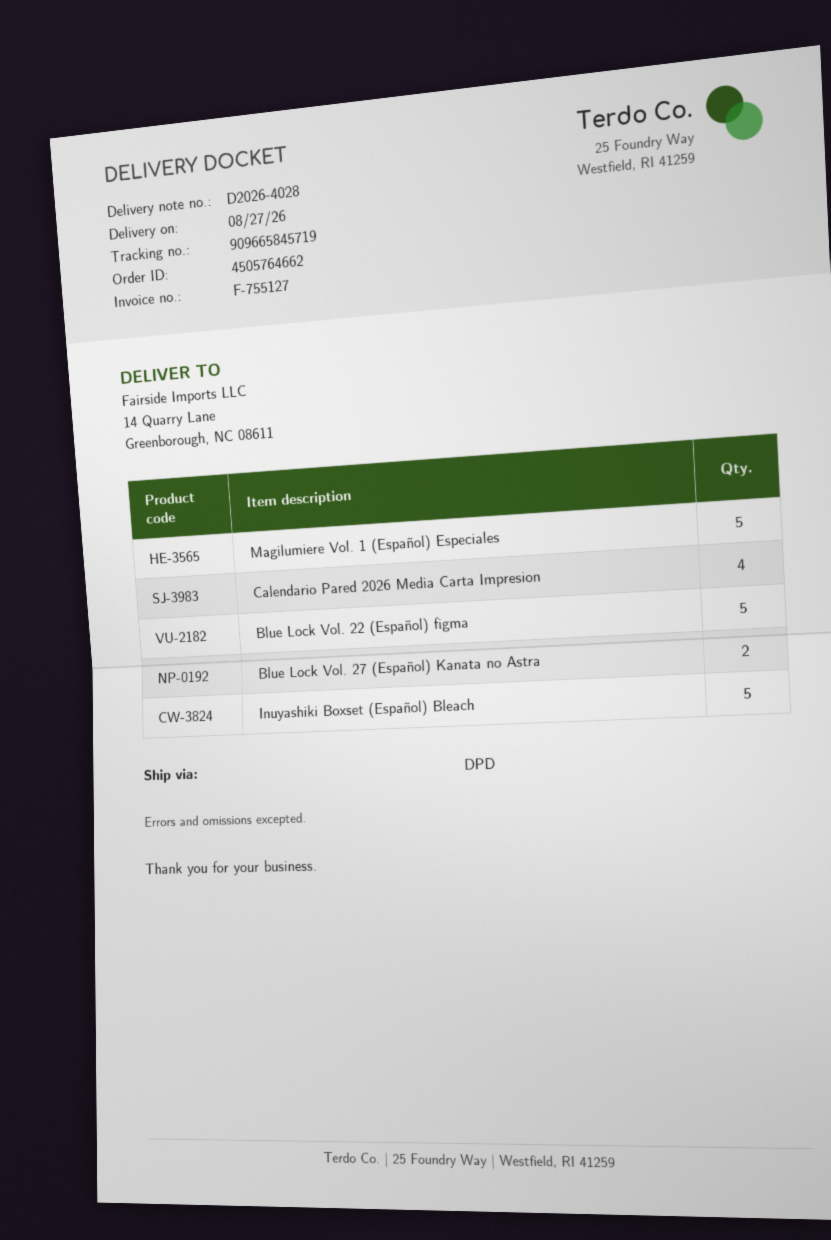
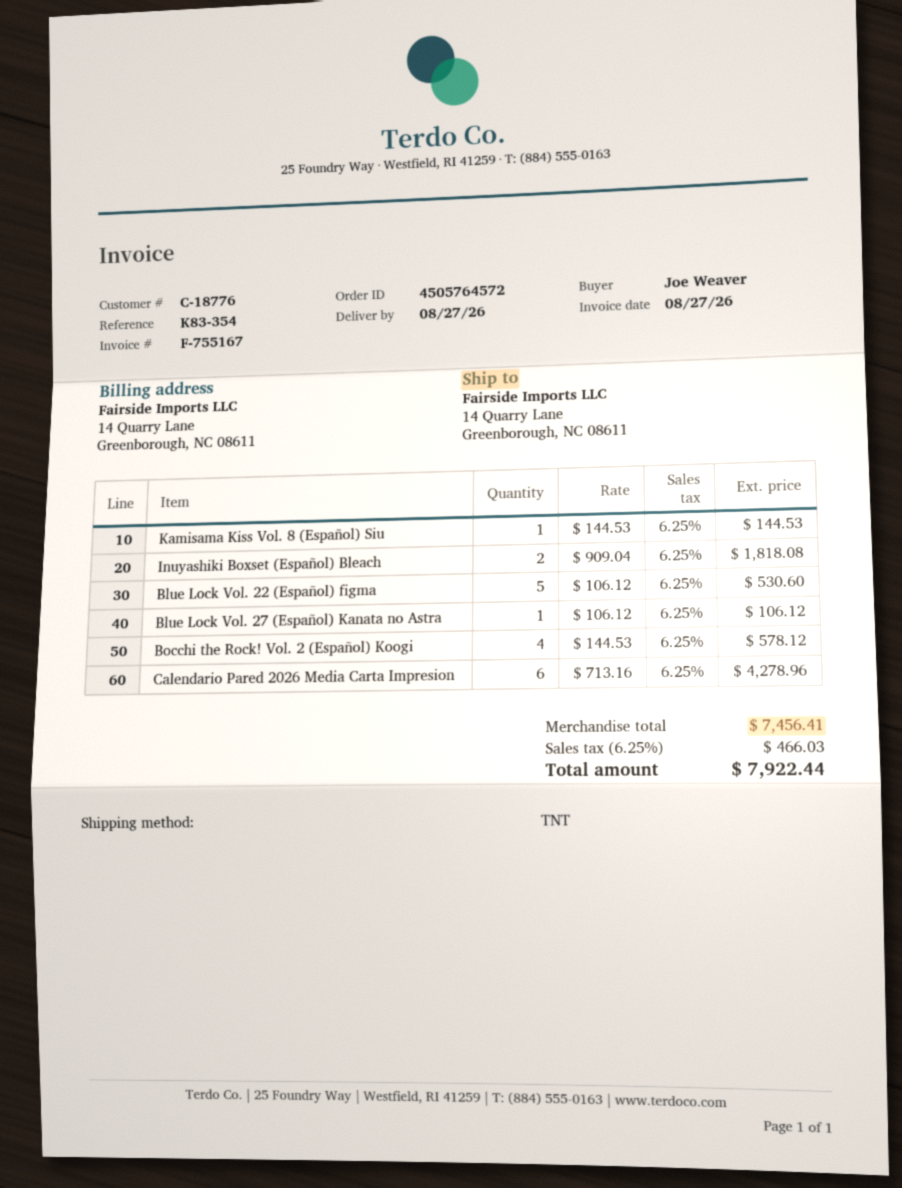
order number: 4505764662 -> 4505764572
invoice number: F-755127 -> F-755167
shipping method: DPD -> TNT
Magilumiere Vol. 1 (Español) Especiales: 5 -> none
Calendario Pared 2026 Media Carta Impresion: 4 -> 6
Blue Lock Vol. 27 (Español) Kanata no Astra: 2 -> 1
Inuyashiki Boxset (Español) Bleach: 5 -> 2
Kamisama Kiss Vol. 8 (Español) Siu: none -> 1
Bocchi the Rock! Vol. 2 (Español) Koogi: none -> 4

